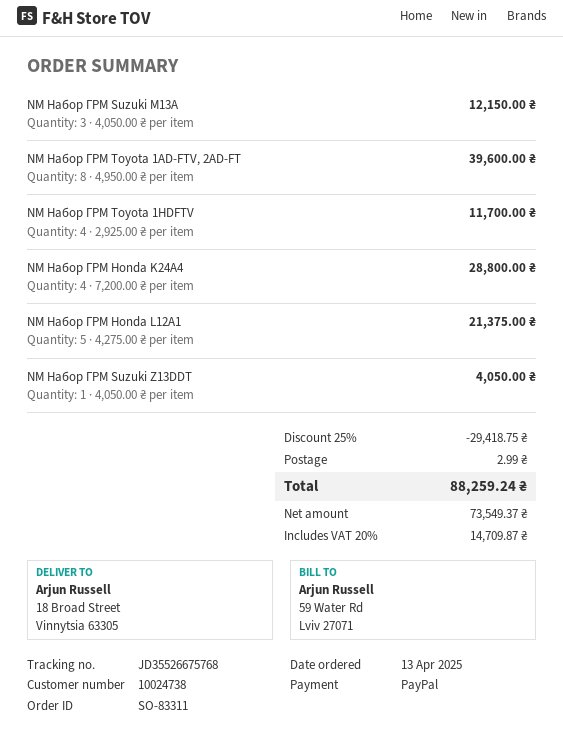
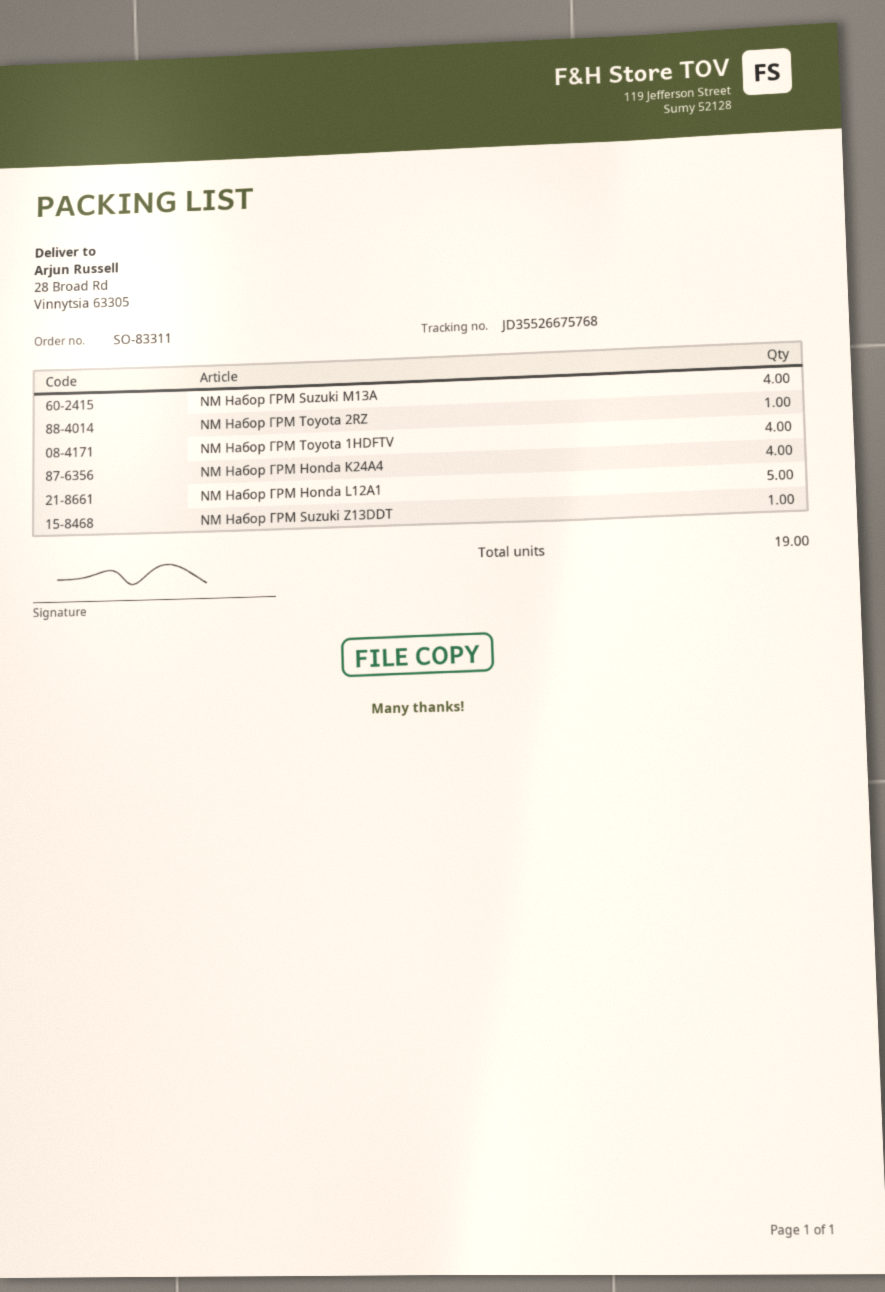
ship to: 18 Broad Street, Vinnytsia 63305 -> 28 Broad Rd, Vinnytsia 63305
NM Набор ГРМ Suzuki M13A: 3 -> 4
NM Набор ГРМ Toyota 1AD-FTV, 2AD-FT: 8 -> none
NM Набор ГРМ Toyota 2RZ: none -> 1

